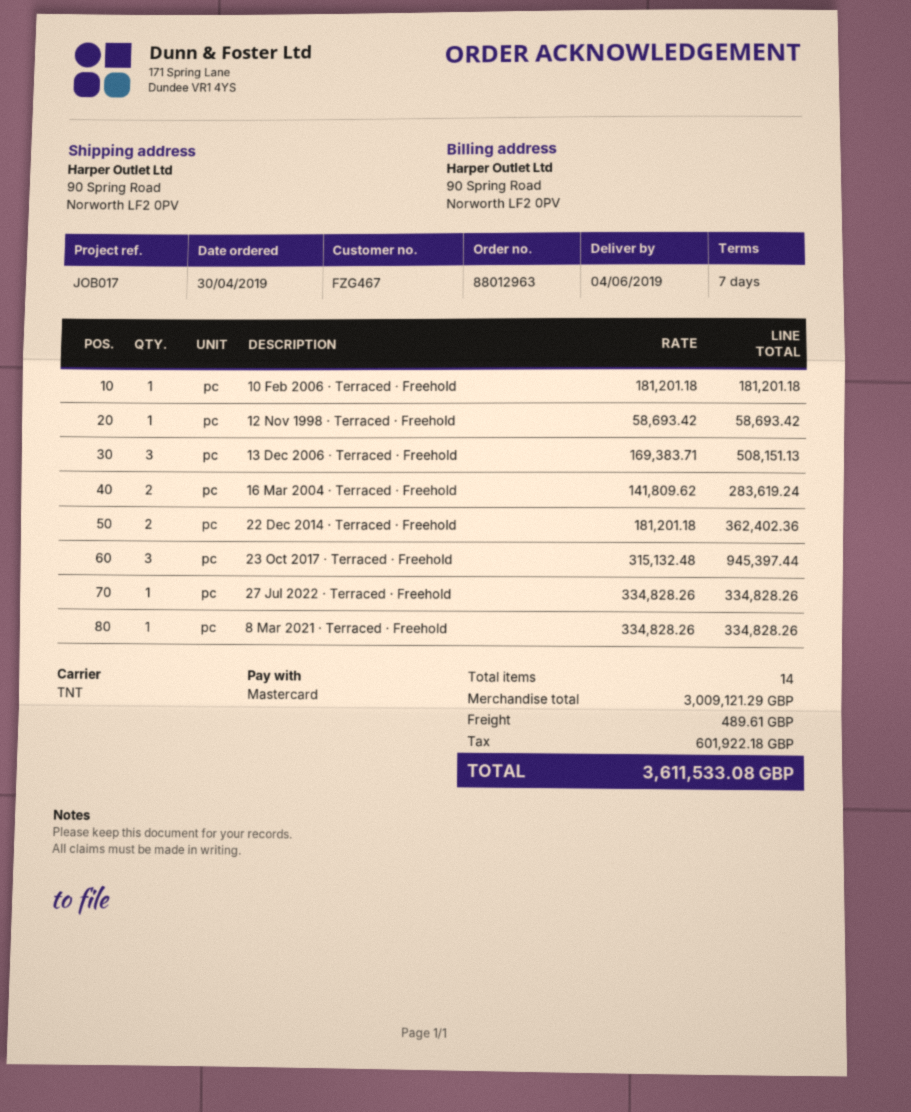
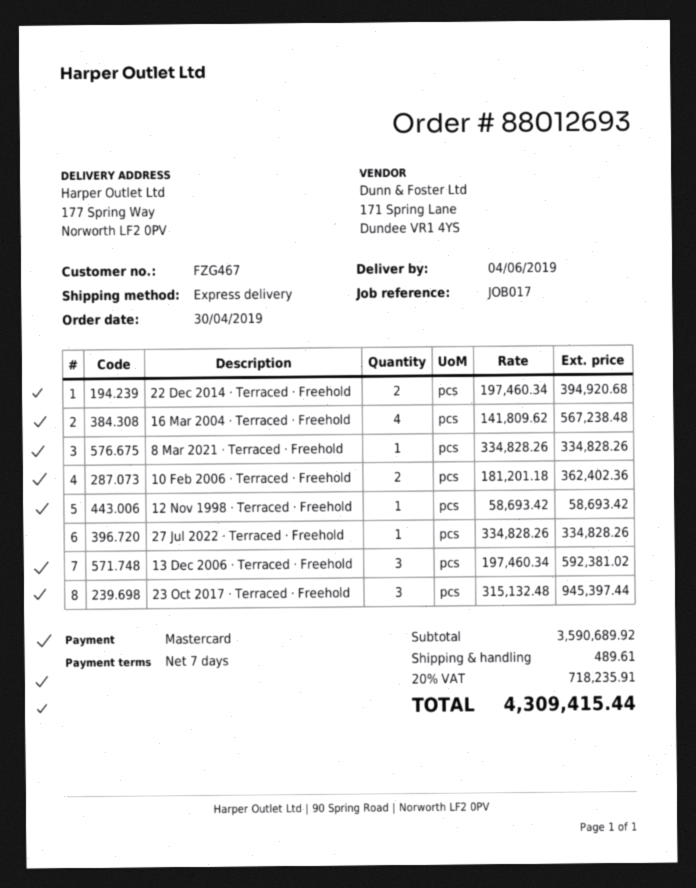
order number: 88012963 -> 88012693
shipping method: TNT -> express
ship to: 90 Spring Road, Norworth LF2 0PV -> 177 Spring Way, Norworth LF2 0PV
10 Feb 2006 · Terraced · Freehold: 1 x 181201.18 = 181201.18 -> 2 x 181201.18 = 362402.36
13 Dec 2006 · Terraced · Freehold: 3 x 169383.71 = 508151.13 -> 3 x 197460.34 = 592381.02
16 Mar 2004 · Terraced · Freehold: 2 x 141809.62 = 283619.24 -> 4 x 141809.62 = 567238.48
22 Dec 2014 · Terraced · Freehold: 2 x 181201.18 = 362402.36 -> 2 x 197460.34 = 394920.68
subtotal: 3009121.29 -> 3590689.92
tax: 601922.18 -> 718235.91
total: 3611533.08 -> 4309415.44

